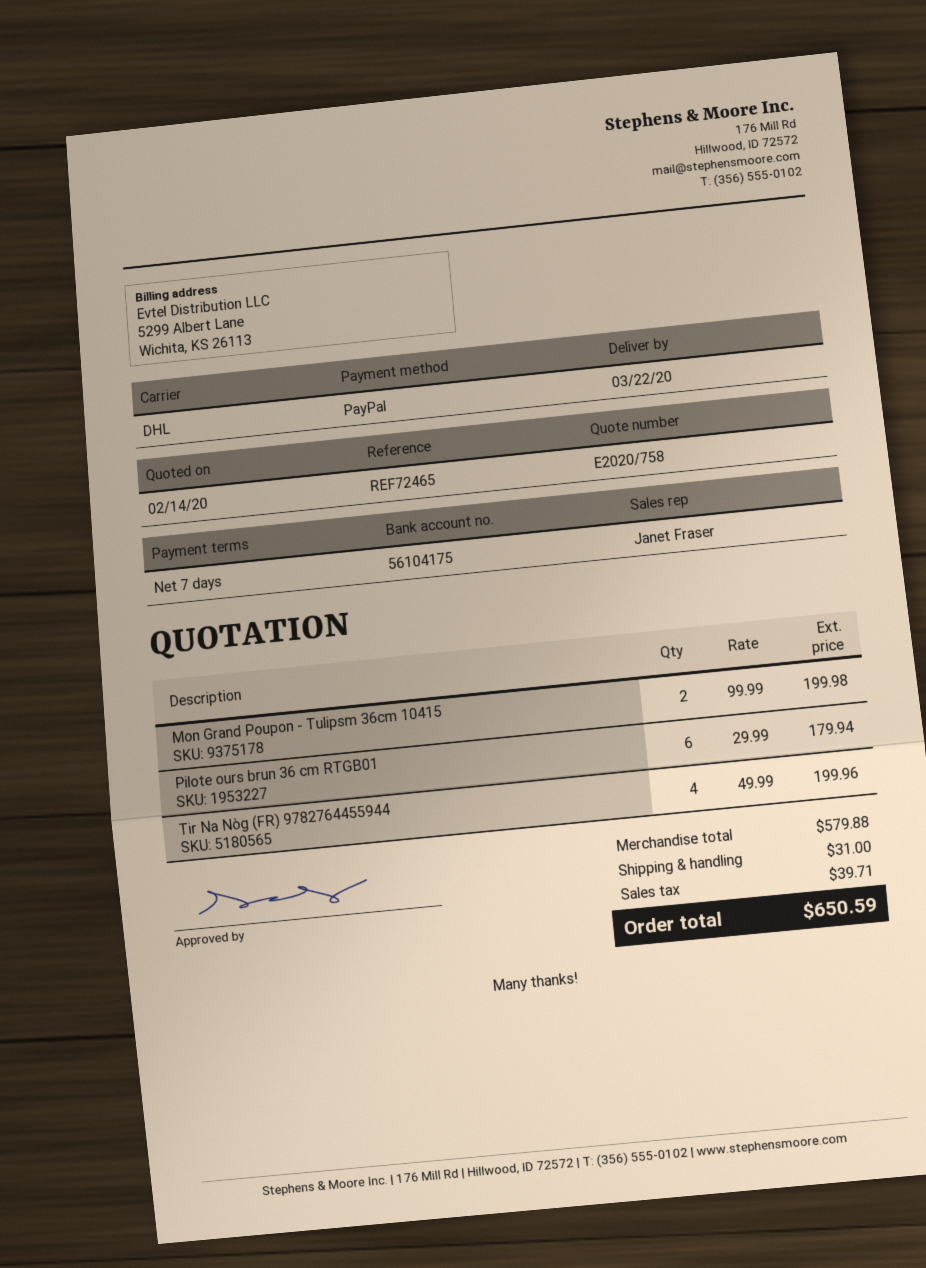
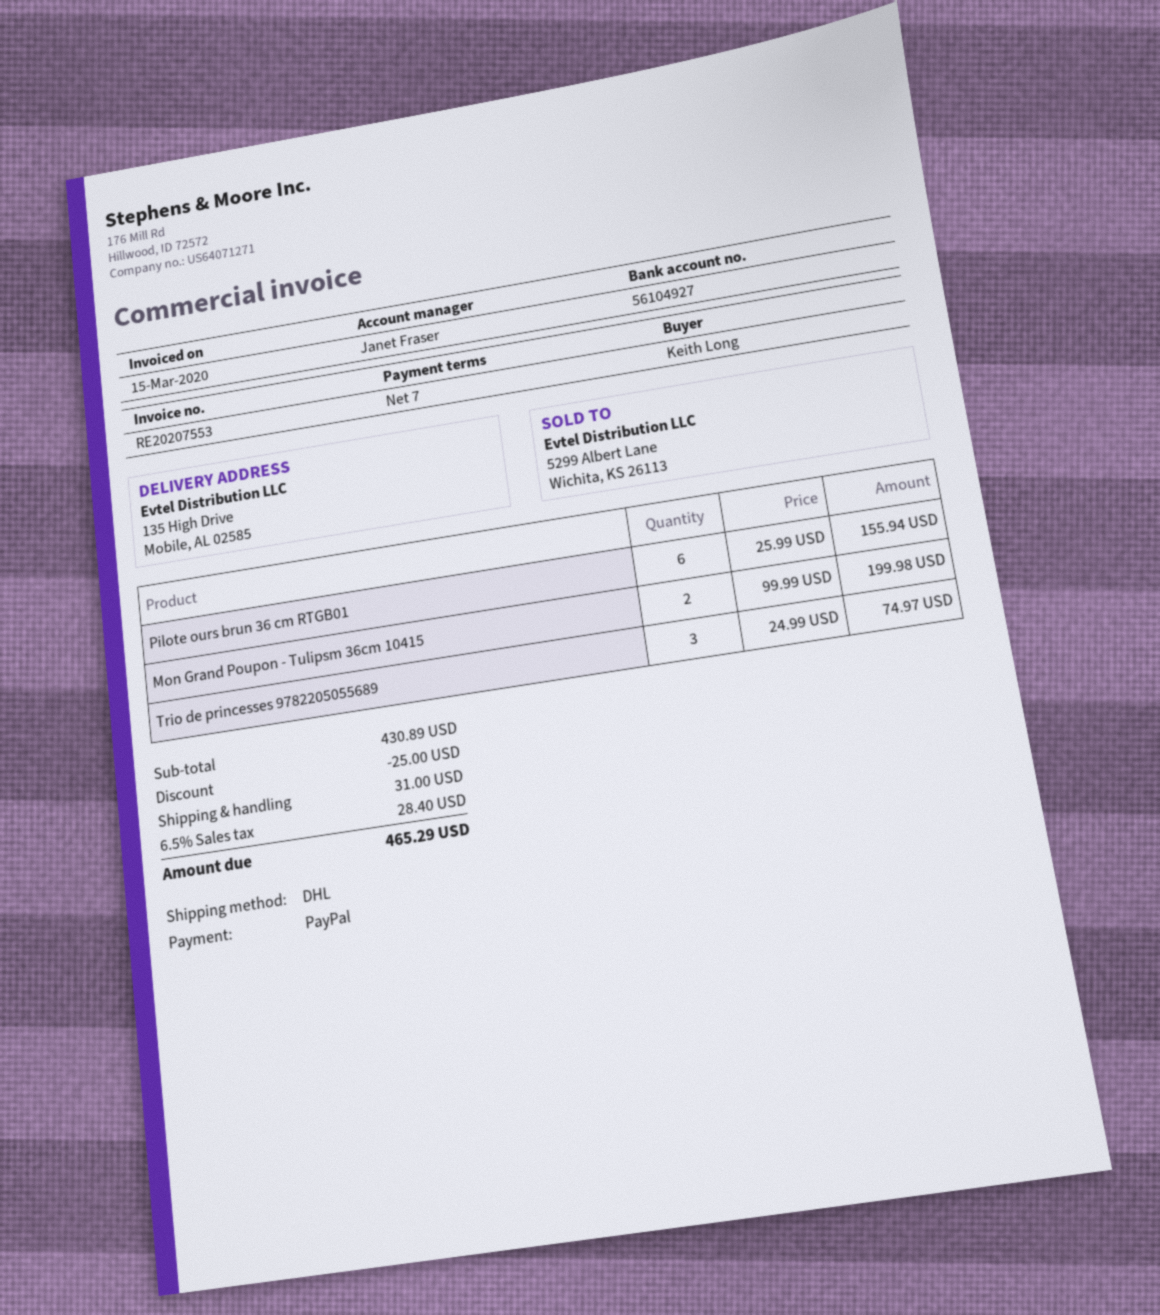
bank account: 56104175 -> 56104927
Pilote ours brun 36 cm RTGB01: 6 x 29.99 = 179.94 -> 6 x 25.99 = 155.94
Tir Na Nòg (FR) 9782764455944: 4 x 49.99 = 199.96 -> none
Trio de princesses 9782205055689: none -> 3 x 24.99 = 74.97
subtotal: 579.88 -> 430.89
discount: none -> 25.00
tax: 39.71 -> 28.40
total: 650.59 -> 465.29

